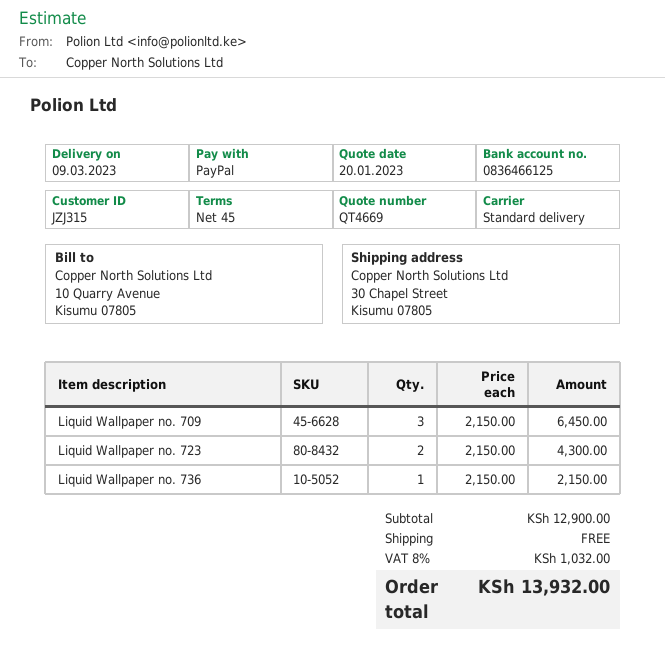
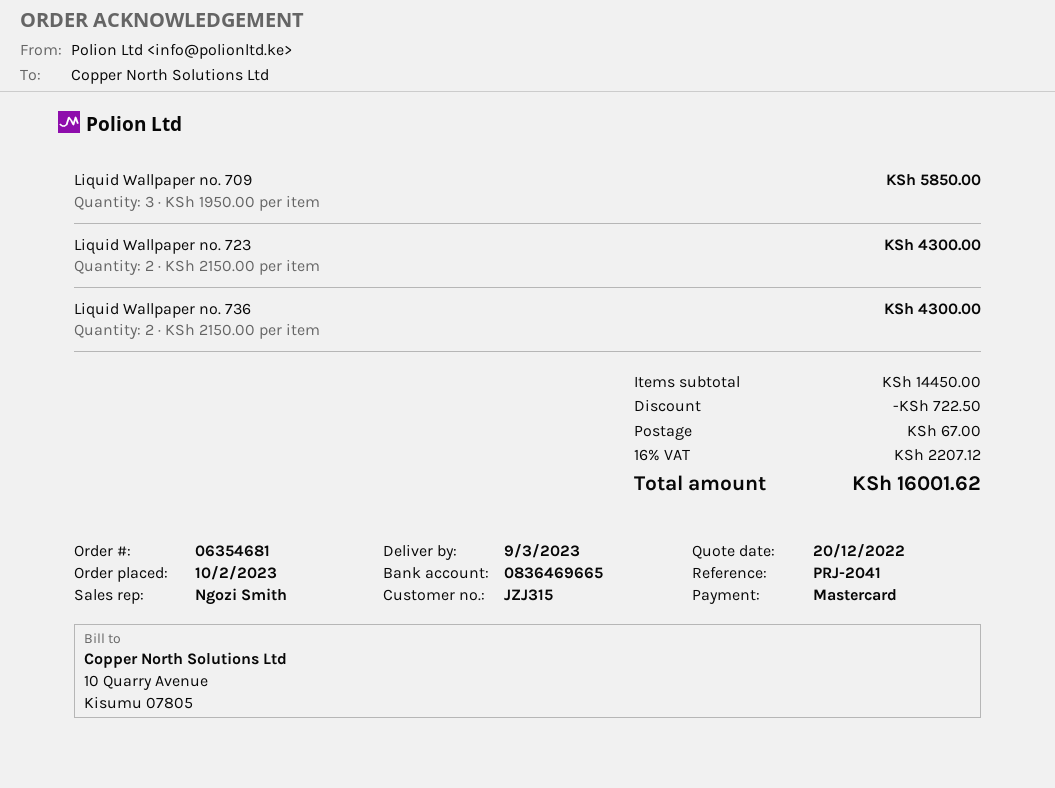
quote date: 2023-01-20 -> 2022-12-20
payment method: PayPal -> Mastercard
bank account: 0836466125 -> 0836469665
Liquid Wallpaper no. 709: 3 x 2150.00 = 6450.00 -> 3 x 1950.00 = 5850.00
Liquid Wallpaper no. 736: 1 x 2150.00 = 2150.00 -> 2 x 2150.00 = 4300.00
subtotal: 12900.00 -> 14450.00
discount: none -> 722.50
shipping: 0.00 -> 67.00
tax: 8% = 1032.00 -> 16% = 2207.12
total: 13932.00 -> 16001.62

